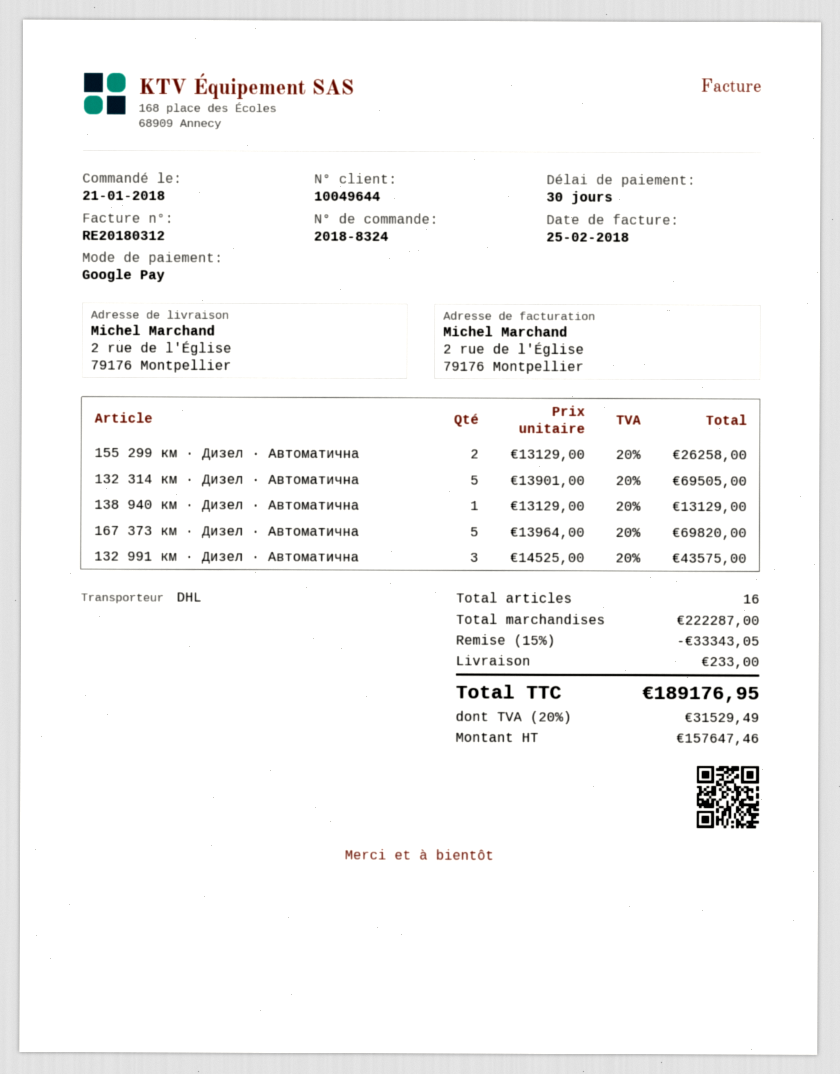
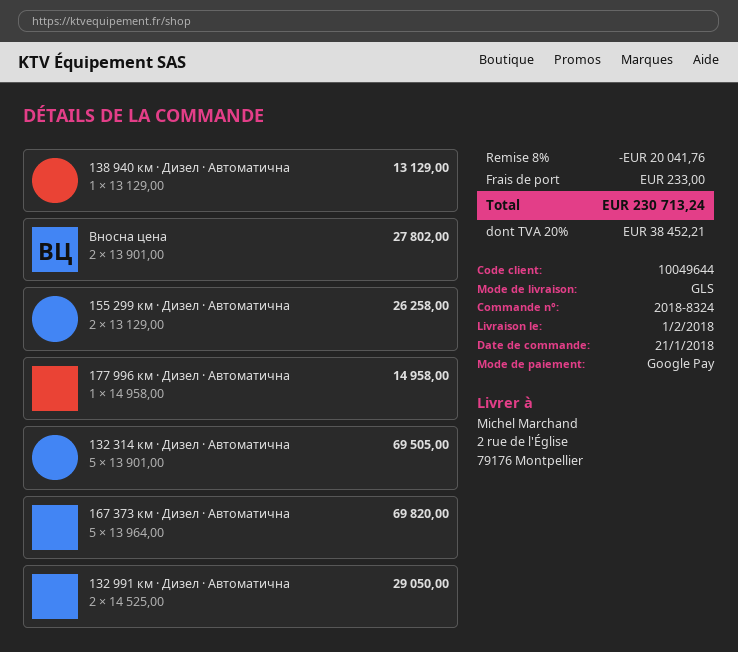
shipping method: DHL -> GLS
132 991 км · Дизел · Автоматична: 3 x 14525.00 = 43575.00 -> 2 x 14525.00 = 29050.00
Вносна цена: none -> 2 x 13901.00 = 27802.00
177 996 км · Дизел · Автоматична: none -> 1 x 14958.00 = 14958.00
discount: 15% = 33343.05 -> 8% = 20041.76
tax: 20% = 31529.49 -> 20% = 38452.21
total: 189176.95 -> 230713.24

